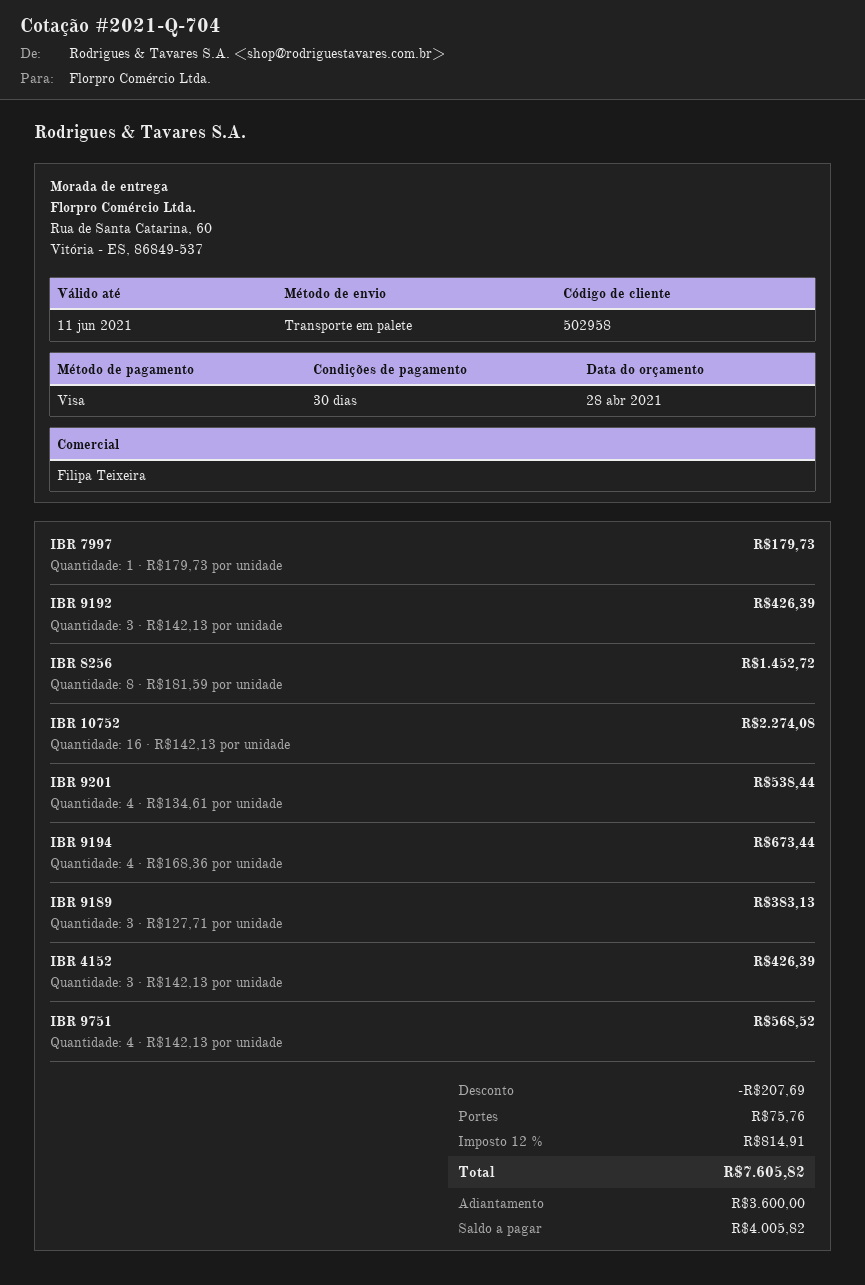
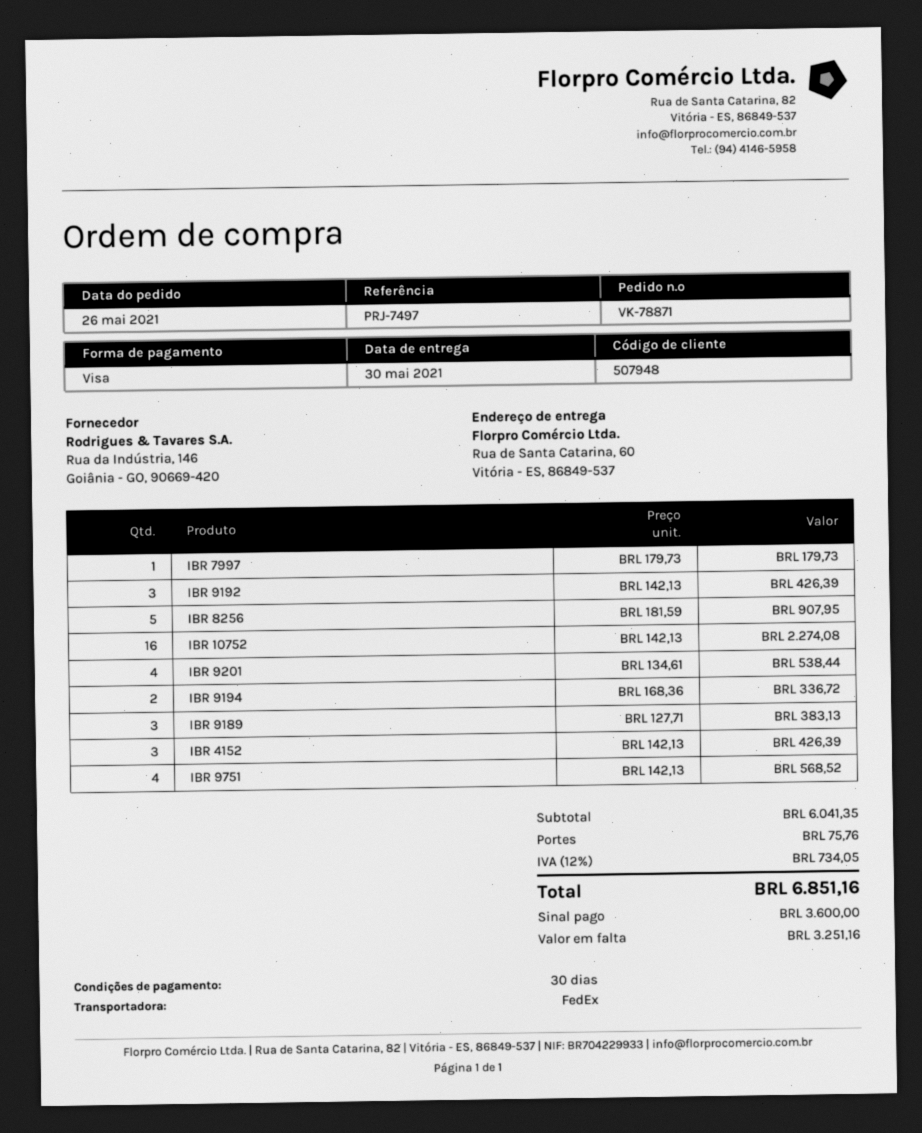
customer number: 502958 -> 507948
shipping method: pallet freight -> FedEx
IBR 8256: 8 x 181.59 = 1452.72 -> 5 x 181.59 = 907.95
IBR 9194: 4 x 168.36 = 673.44 -> 2 x 168.36 = 336.72
discount: 207.69 -> none
tax: 12% = 814.91 -> 12% = 734.05
total: 7605.82 -> 6851.16
balance: 4005.82 -> 3251.16

